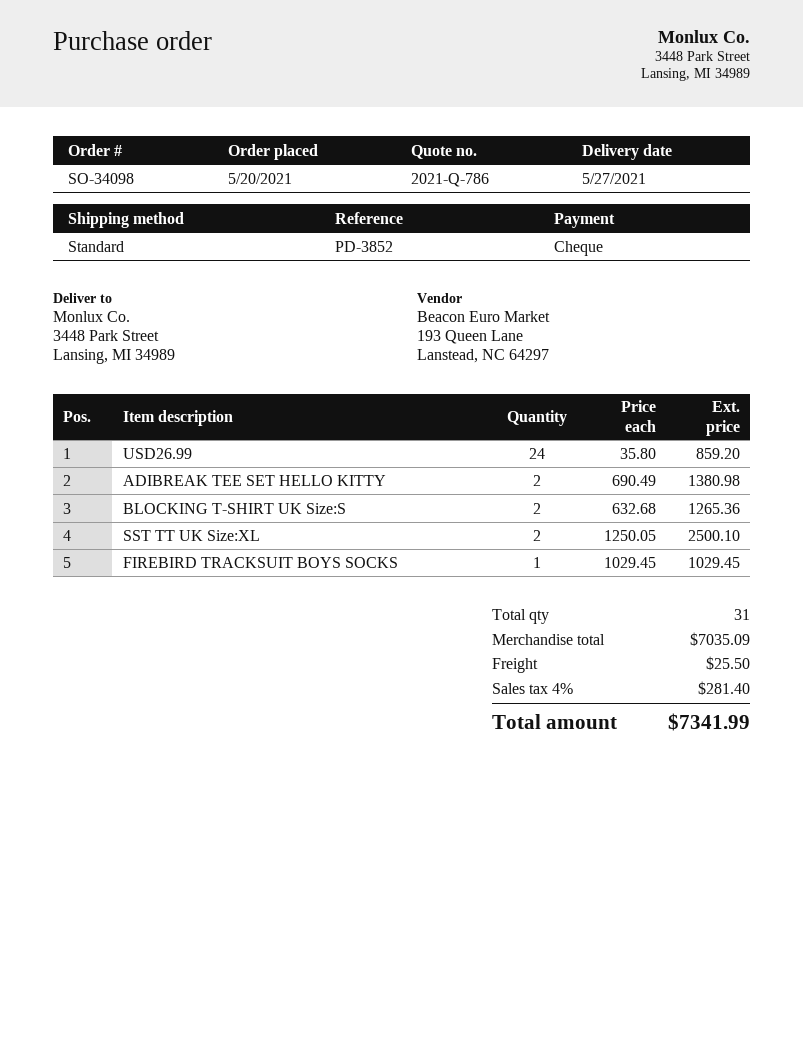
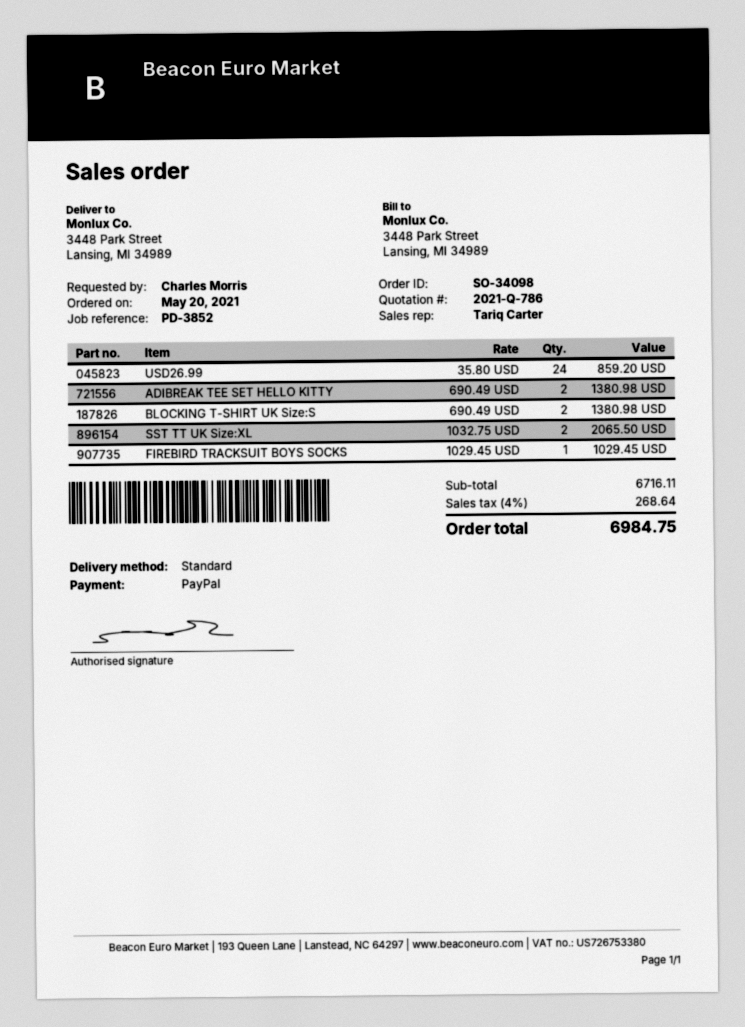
payment method: cheque -> PayPal
BLOCKING T-SHIRT UK Size:S: 2 x 632.68 = 1265.36 -> 2 x 690.49 = 1380.98
SST TT UK Size:XL: 2 x 1250.05 = 2500.10 -> 2 x 1032.75 = 2065.50
subtotal: 7035.09 -> 6716.11
shipping: 25.50 -> none
tax: 4% = 281.40 -> 4% = 268.64
total: 7341.99 -> 6984.75

